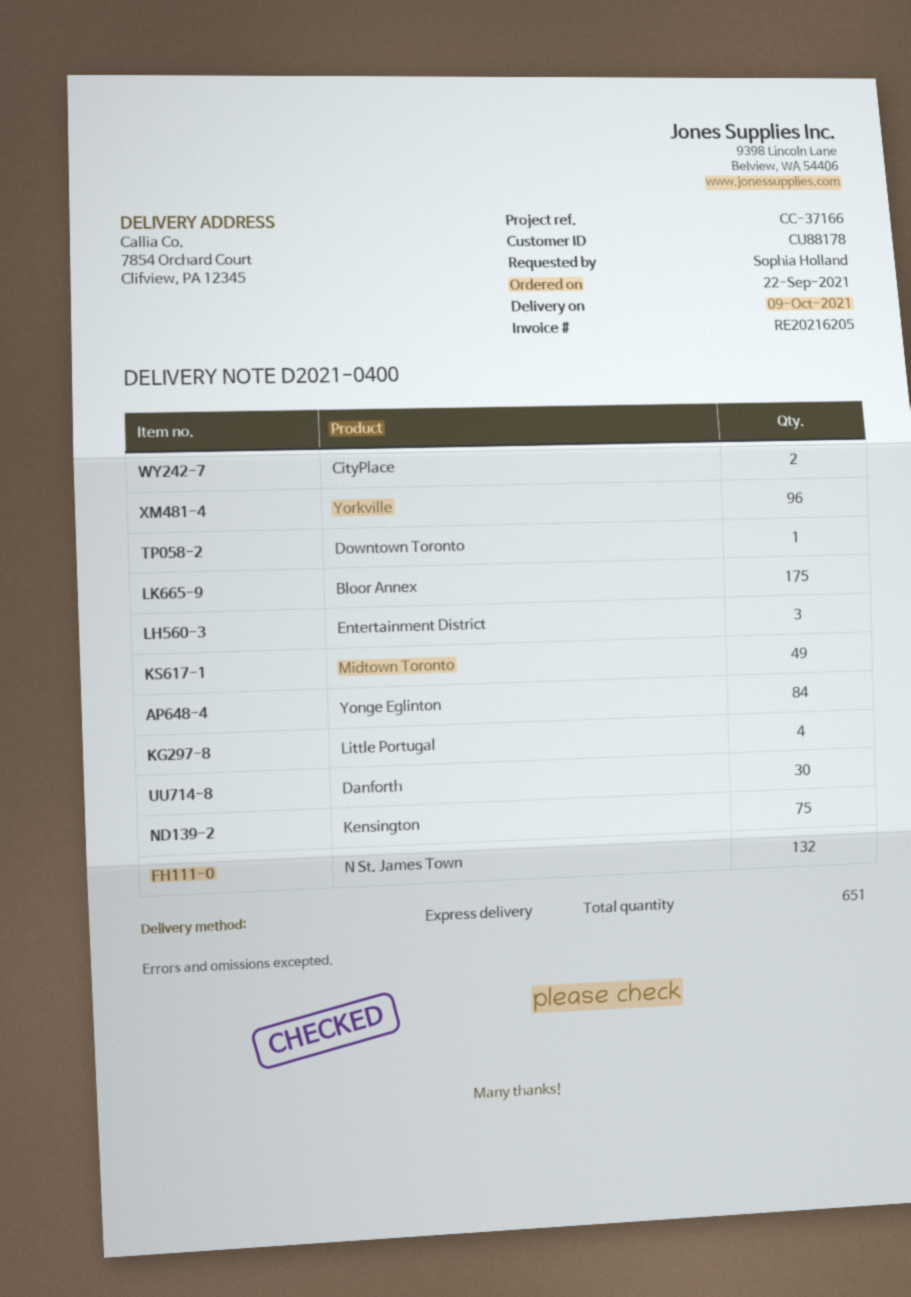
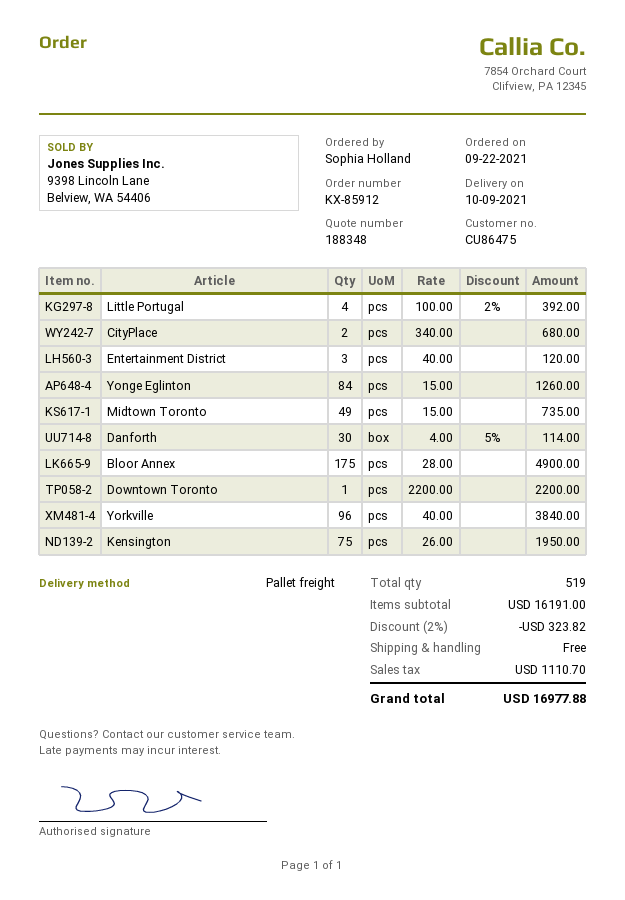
customer number: CU88178 -> CU86475
shipping method: express -> pallet freight
N St. James Town: 132 -> none
total quantity: 651 -> 519

